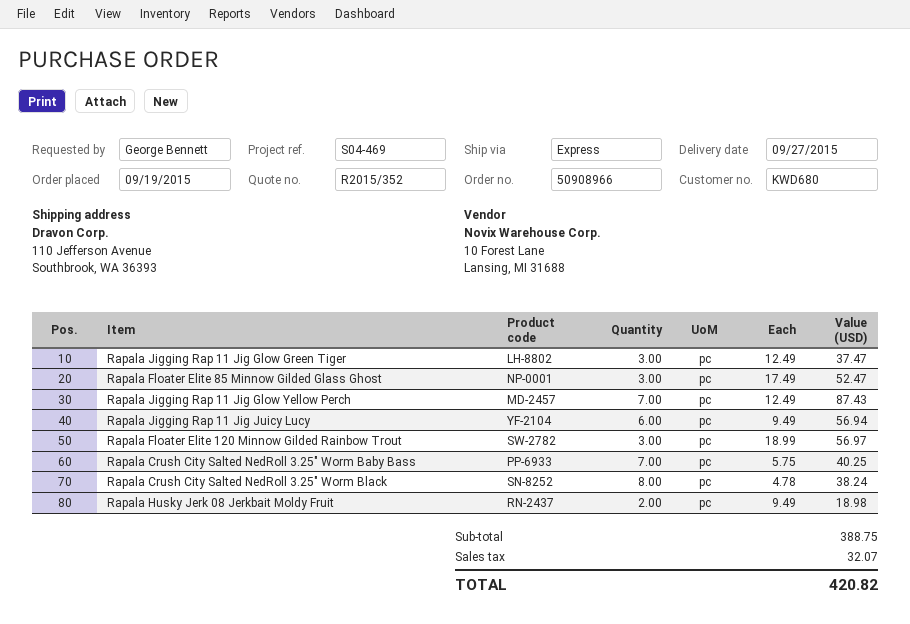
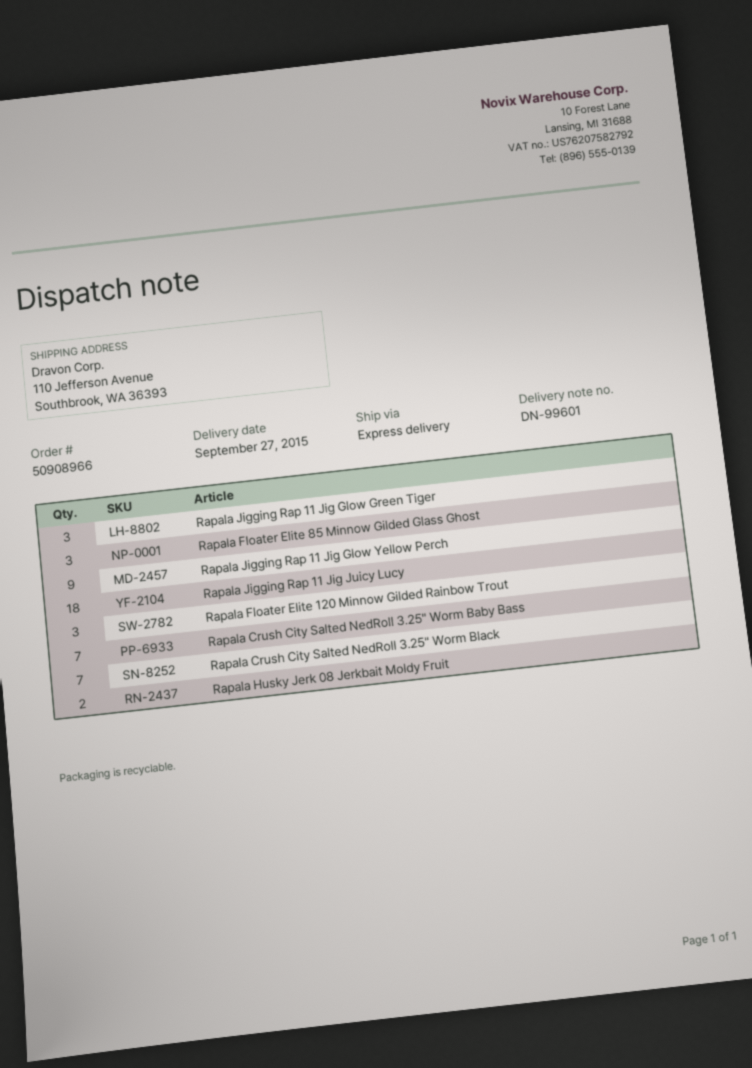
Rapala Jigging Rap 11 Jig Glow Yellow Perch: 7 -> 9
Rapala Jigging Rap 11 Jig Juicy Lucy: 6 -> 18
Rapala Crush City Salted NedRoll 3.25" Worm Black: 8 -> 7

